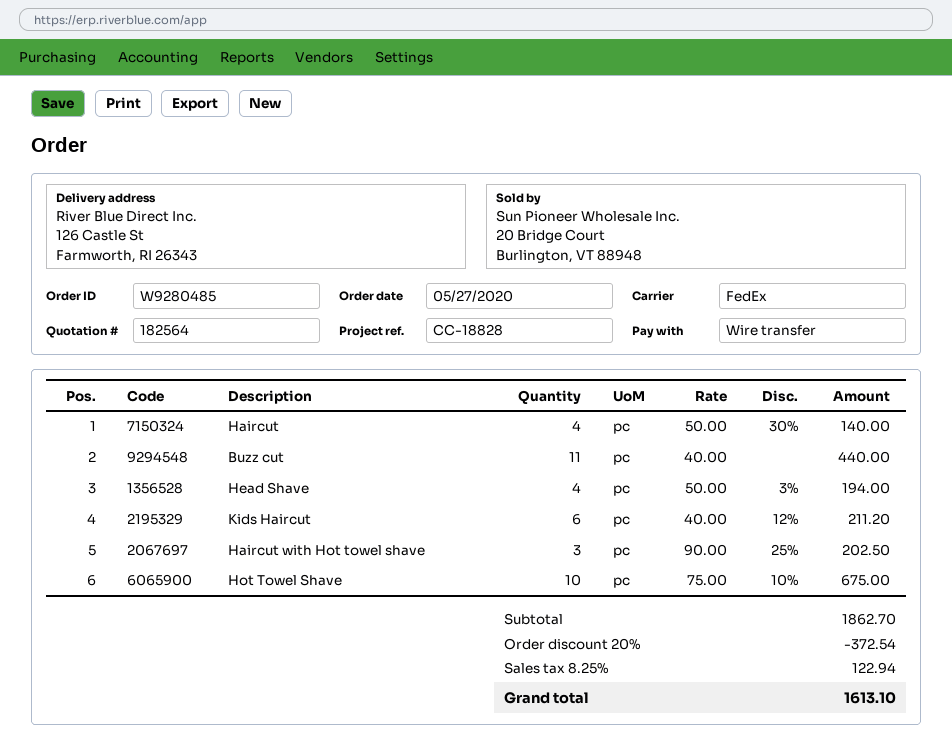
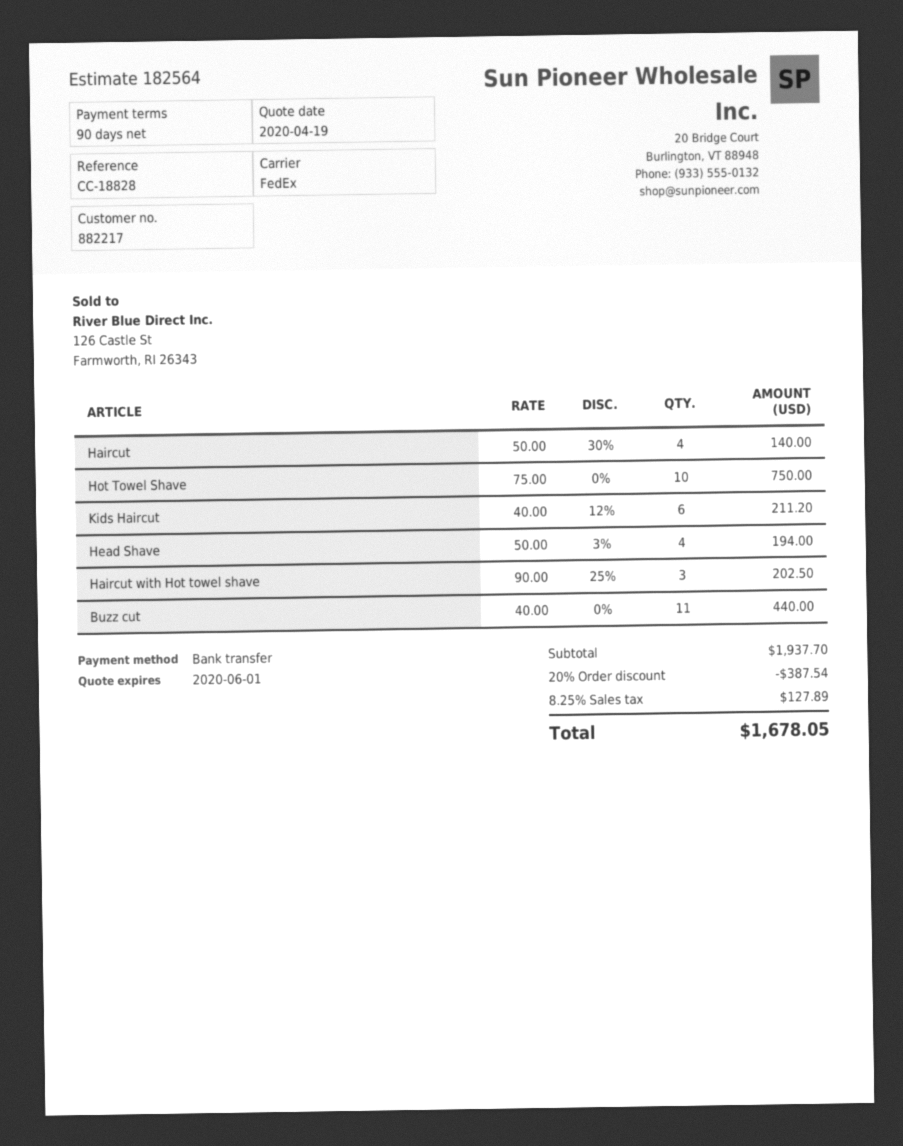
Hot Towel Shave: 10 x 75.00 - 10% = 675.00 -> 10 x 75.00 = 750.00
subtotal: 1862.70 -> 1937.70
discount: 20% = 372.54 -> 20% = 387.54
tax: 8.25% = 122.94 -> 8.25% = 127.89
total: 1613.10 -> 1678.05

